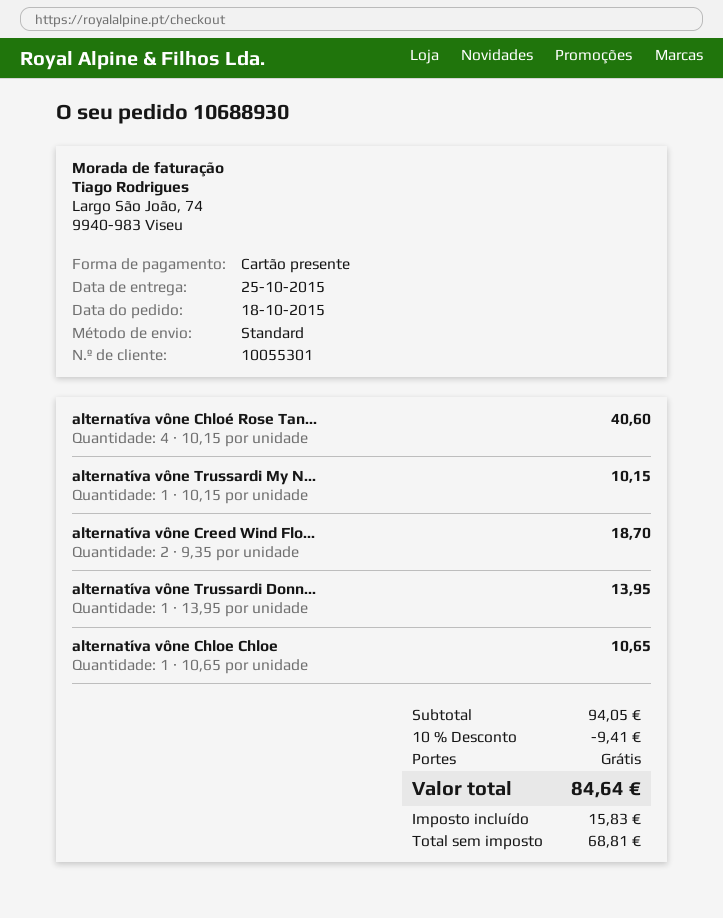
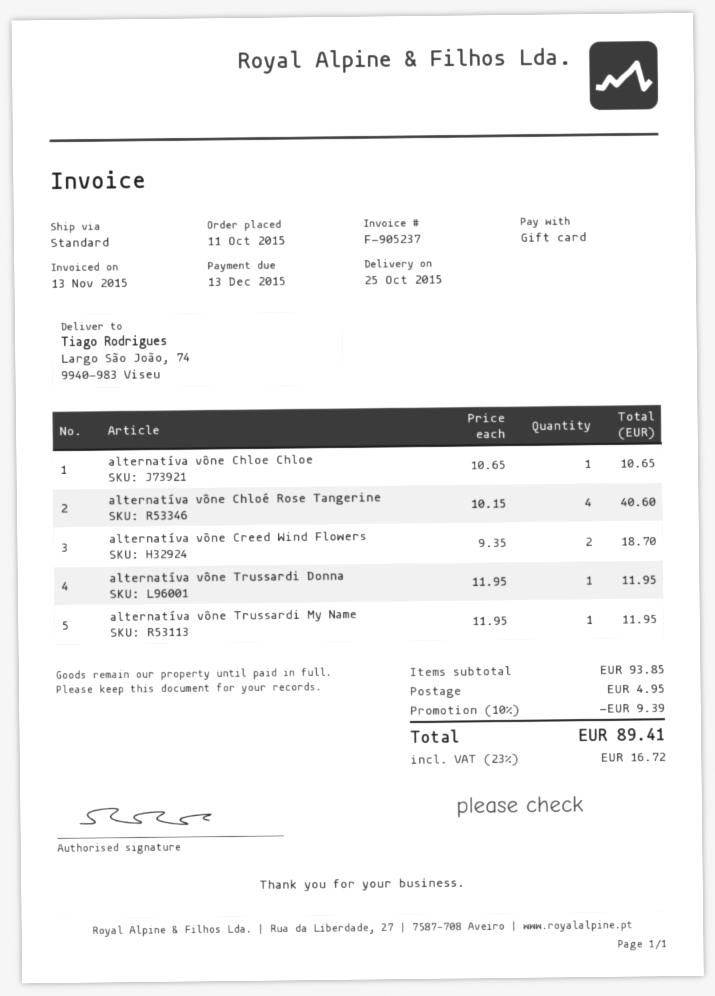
order date: 2015-10-18 -> 2015-10-11
alternatíva vône Trussardi My N...: 1 x 10.15 = 10.15 -> 1 x 11.95 = 11.95
alternatíva vône Trussardi Donn...: 1 x 13.95 = 13.95 -> 1 x 11.95 = 11.95
subtotal: 94.05 -> 93.85
discount: 10% = 9.41 -> 10% = 9.39
shipping: 0.00 -> 4.95
tax: 15.83 -> 16.72
total: 84.64 -> 89.41

